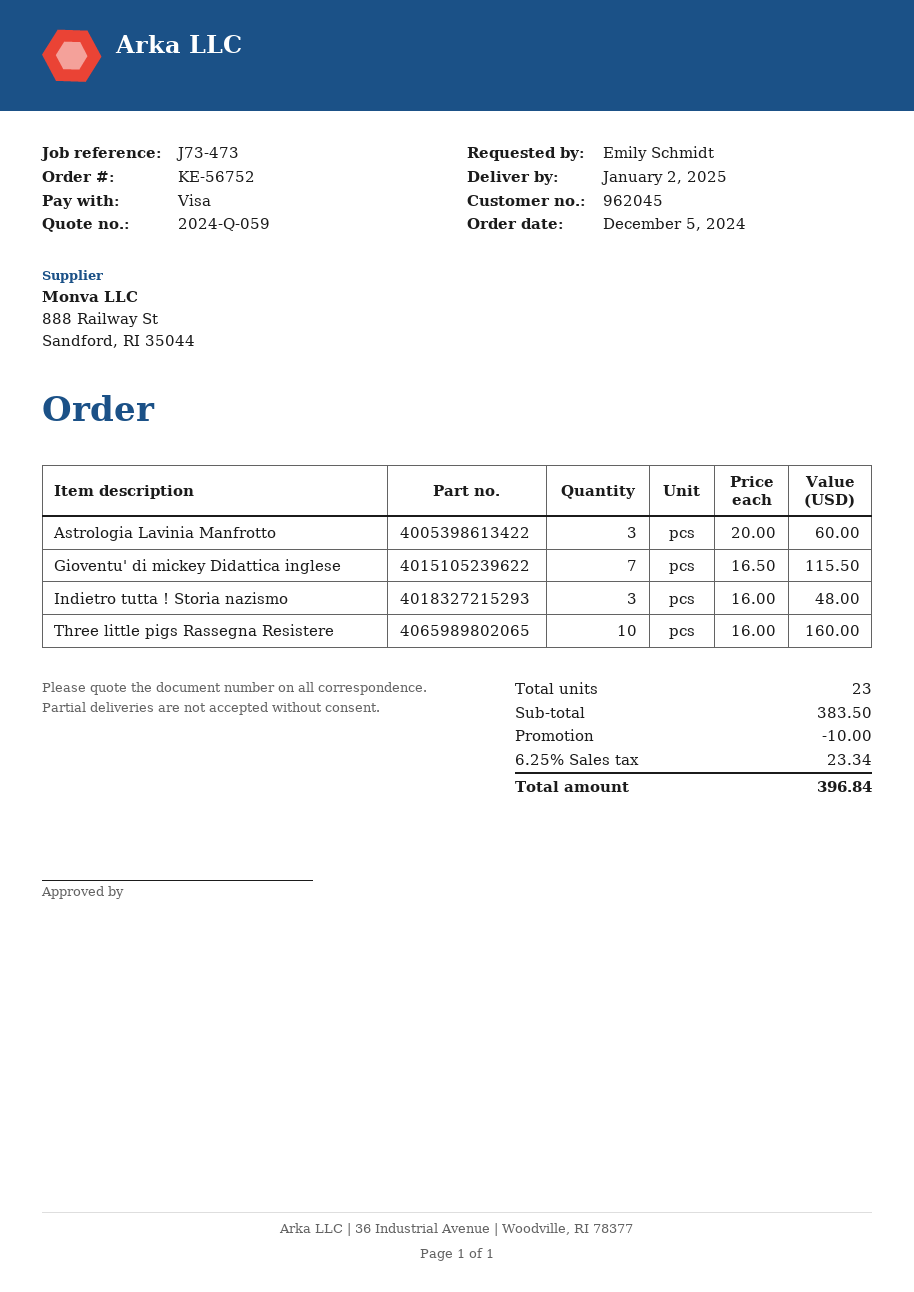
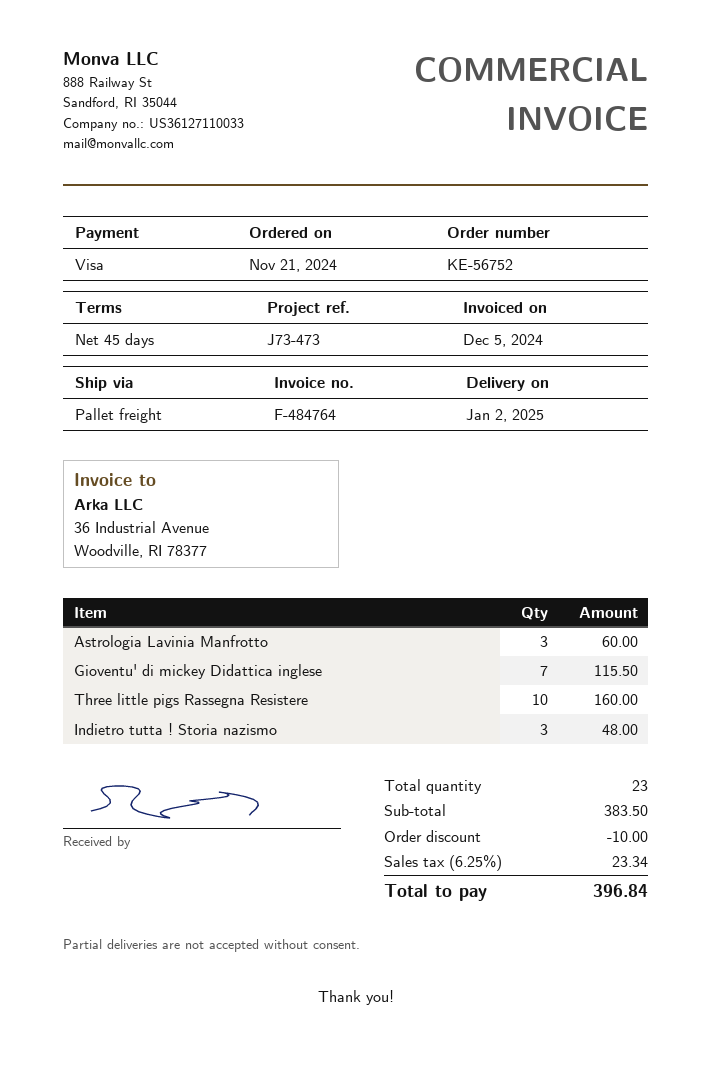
order date: 2024-12-05 -> 2024-11-21

